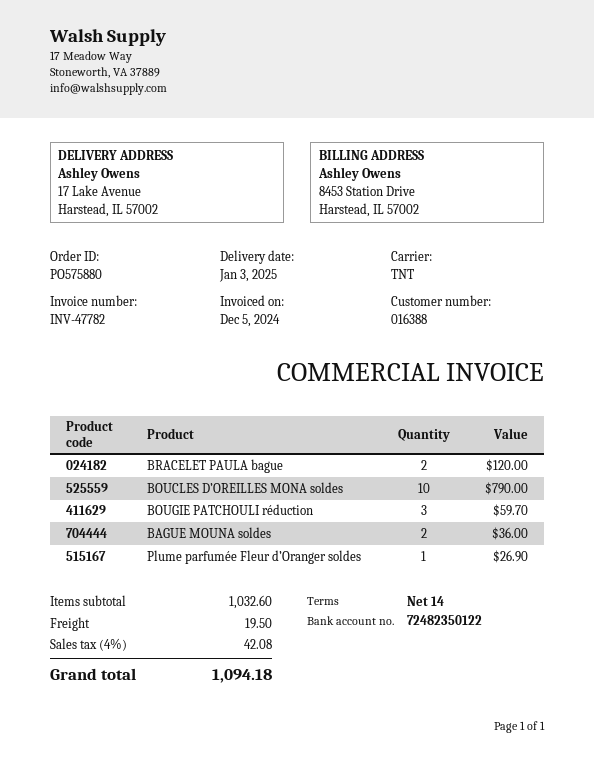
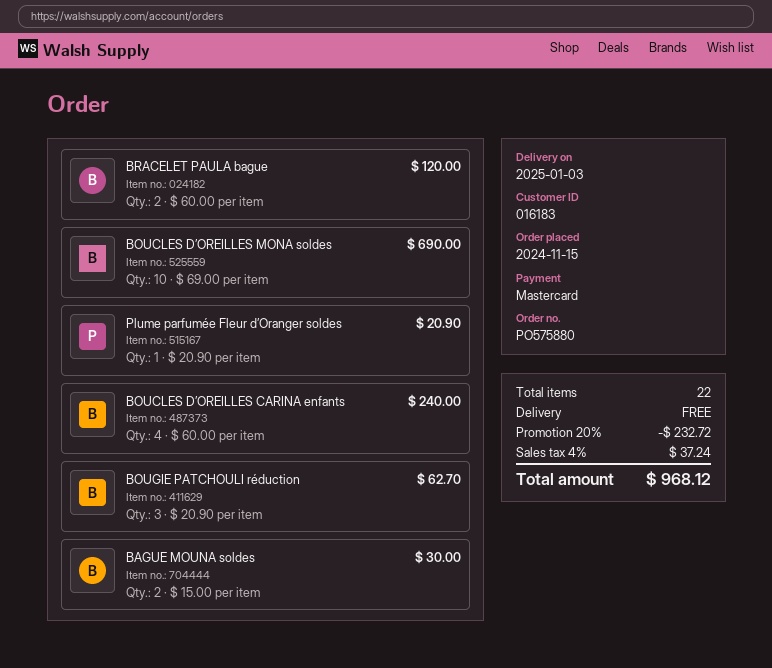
customer number: 016388 -> 016183
BOUCLES D’OREILLES MONA soldes: 10 for 790.00 -> 10 for 690.00
BOUGIE PATCHOULI réduction: 3 for 59.70 -> 3 for 62.70
BAGUE MOUNA soldes: 2 for 36.00 -> 2 for 30.00
Plume parfumée Fleur d’Oranger soldes: 1 for 26.90 -> 1 for 20.90
BOUCLES D’OREILLES CARINA enfants: none -> 4 for 240.00
discount: none -> 20% = 232.72
shipping: 19.50 -> 0.00
tax: 4% = 42.08 -> 4% = 37.24
total: 1094.18 -> 968.12

